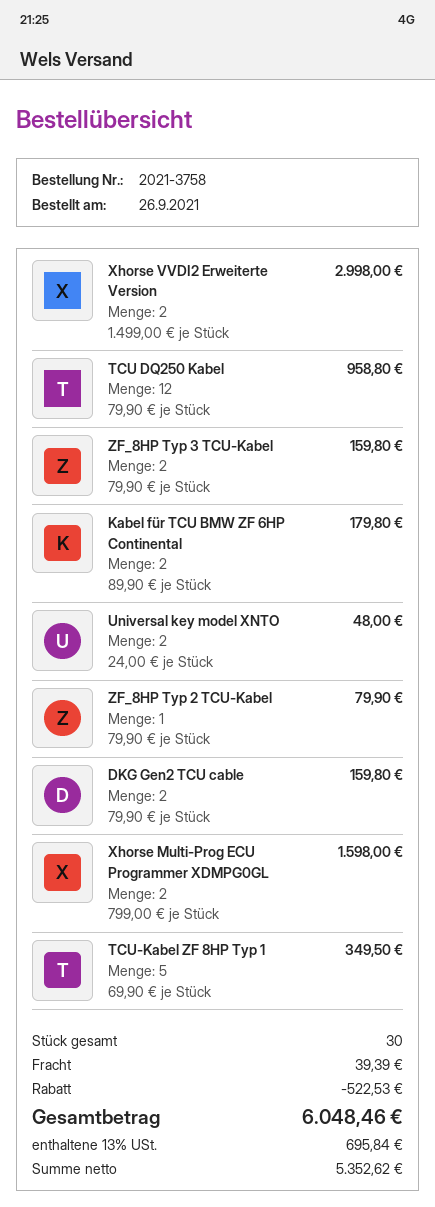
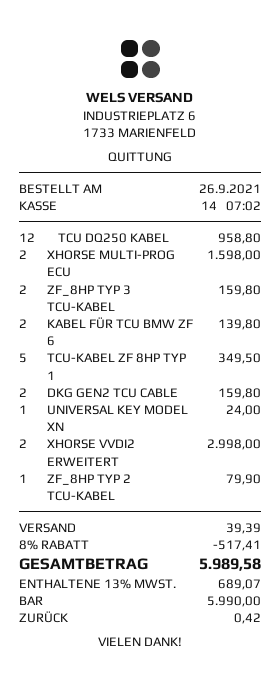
Kabel für TCU BMW ZF 6HP Continental: 2 for 179.80 -> 2 for 139.80
Universal key model XNTO: 2 for 48.00 -> 1 for 24.00
discount: 522.53 -> 517.41
tax: 13% = 695.84 -> 13% = 689.07
total: 6048.46 -> 5989.58

